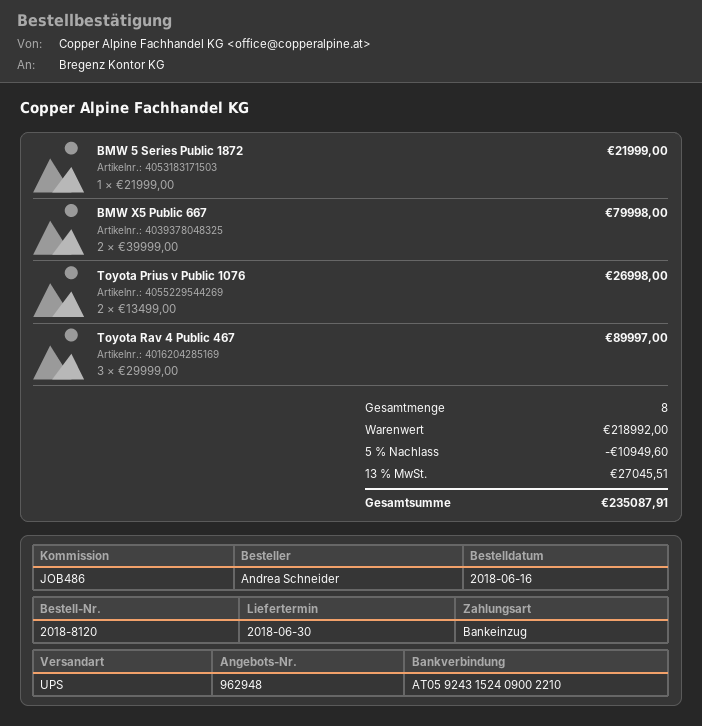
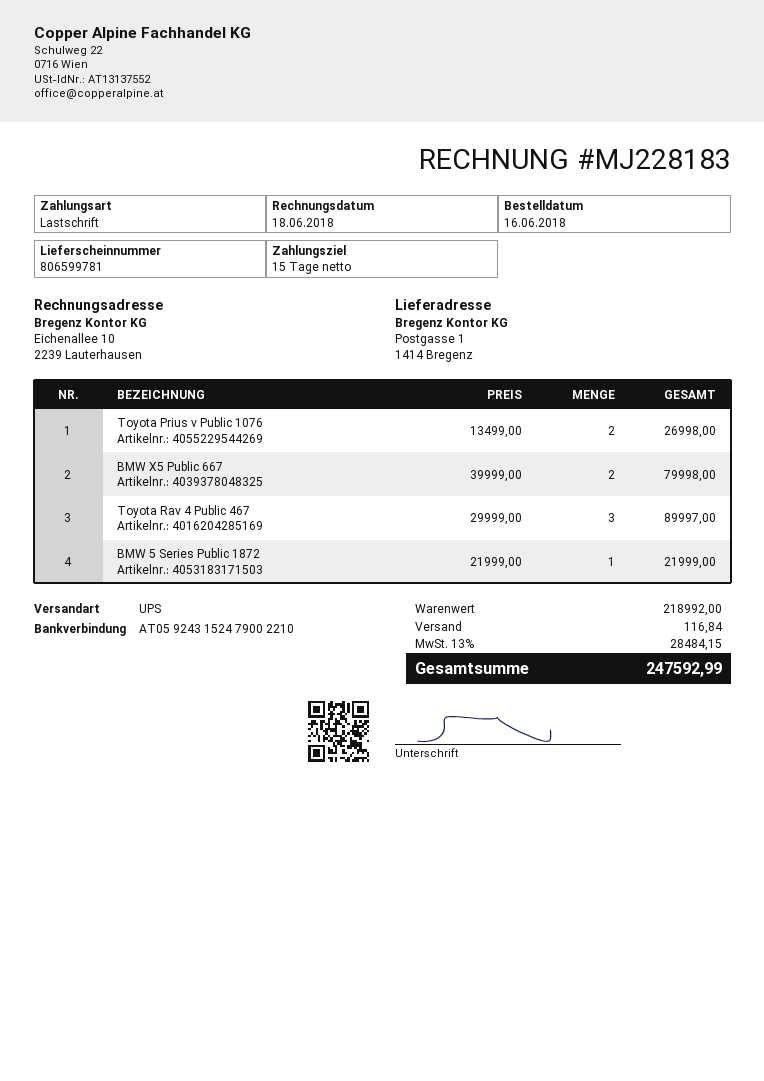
bank account: AT059243152409002210 -> AT059243152479002210
discount: 5% = 10949.60 -> none
shipping: none -> 116.84
tax: 13% = 27045.51 -> 13% = 28484.15
total: 235087.91 -> 247592.99

